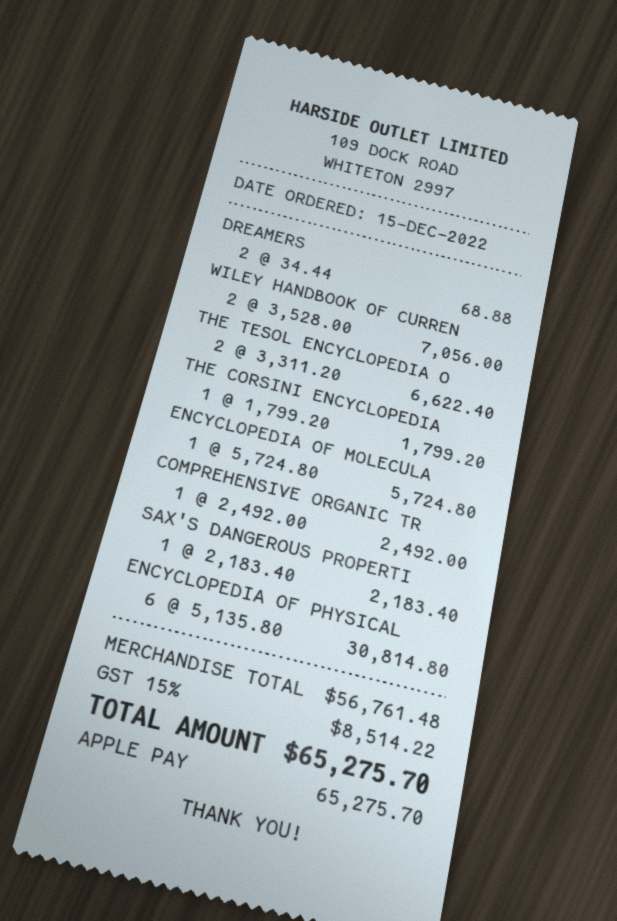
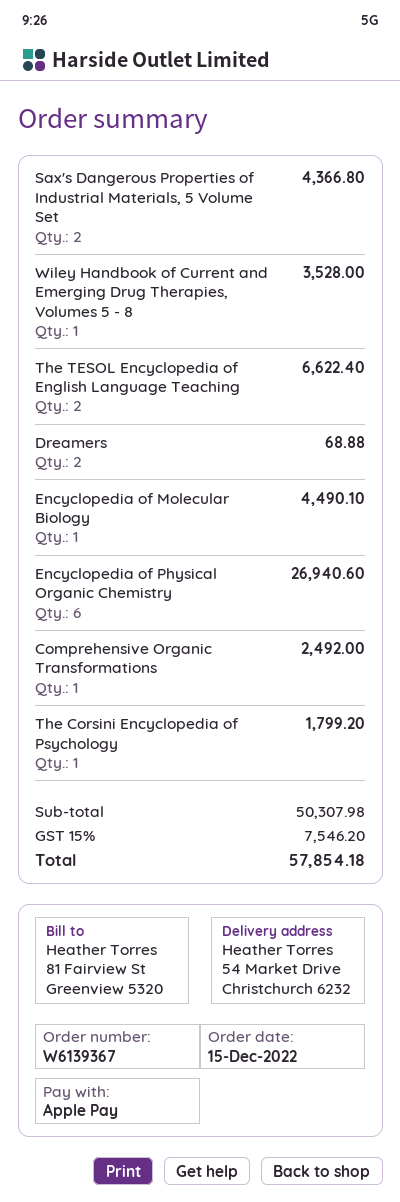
WILEY HANDBOOK OF CURREN: 2 for 7056.00 -> 1 for 3528.00
ENCYCLOPEDIA OF MOLECULA: 1 for 5724.80 -> 1 for 4490.10
SAX'S DANGEROUS PROPERTI: 1 for 2183.40 -> 2 for 4366.80
ENCYCLOPEDIA OF PHYSICAL: 6 for 30814.80 -> 6 for 26940.60
subtotal: 56761.48 -> 50307.98
tax: 15% = 8514.22 -> 15% = 7546.20
total: 65275.70 -> 57854.18

